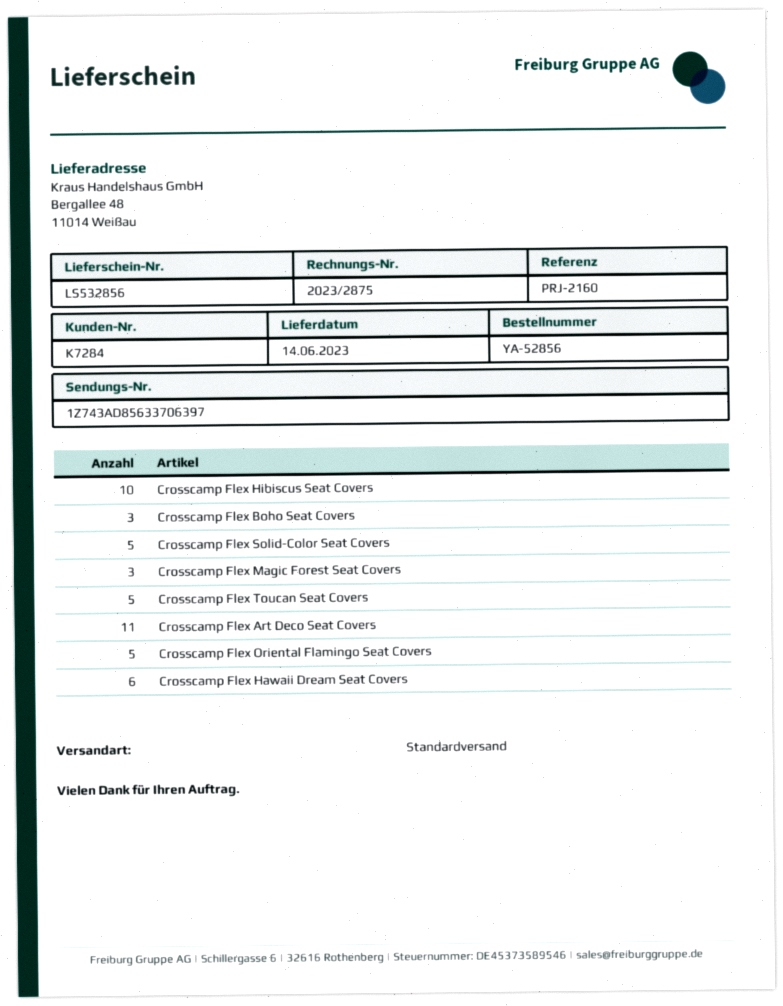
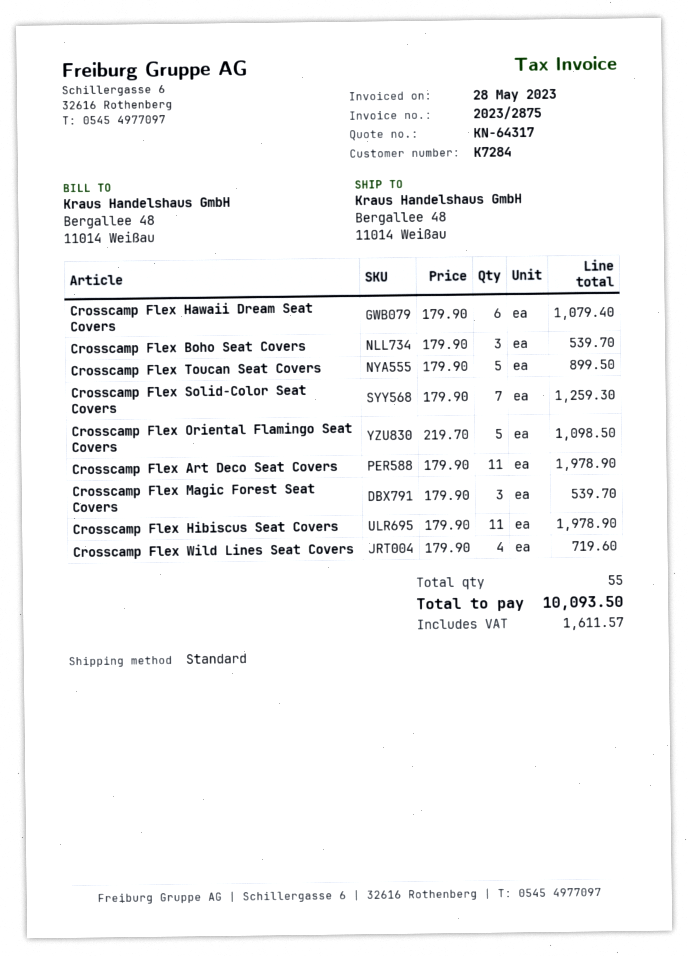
Crosscamp Flex Hibiscus Seat Covers: 10 -> 11
Crosscamp Flex Solid-Color Seat Covers: 5 -> 7
Crosscamp Flex Wild Lines Seat Covers: none -> 4

